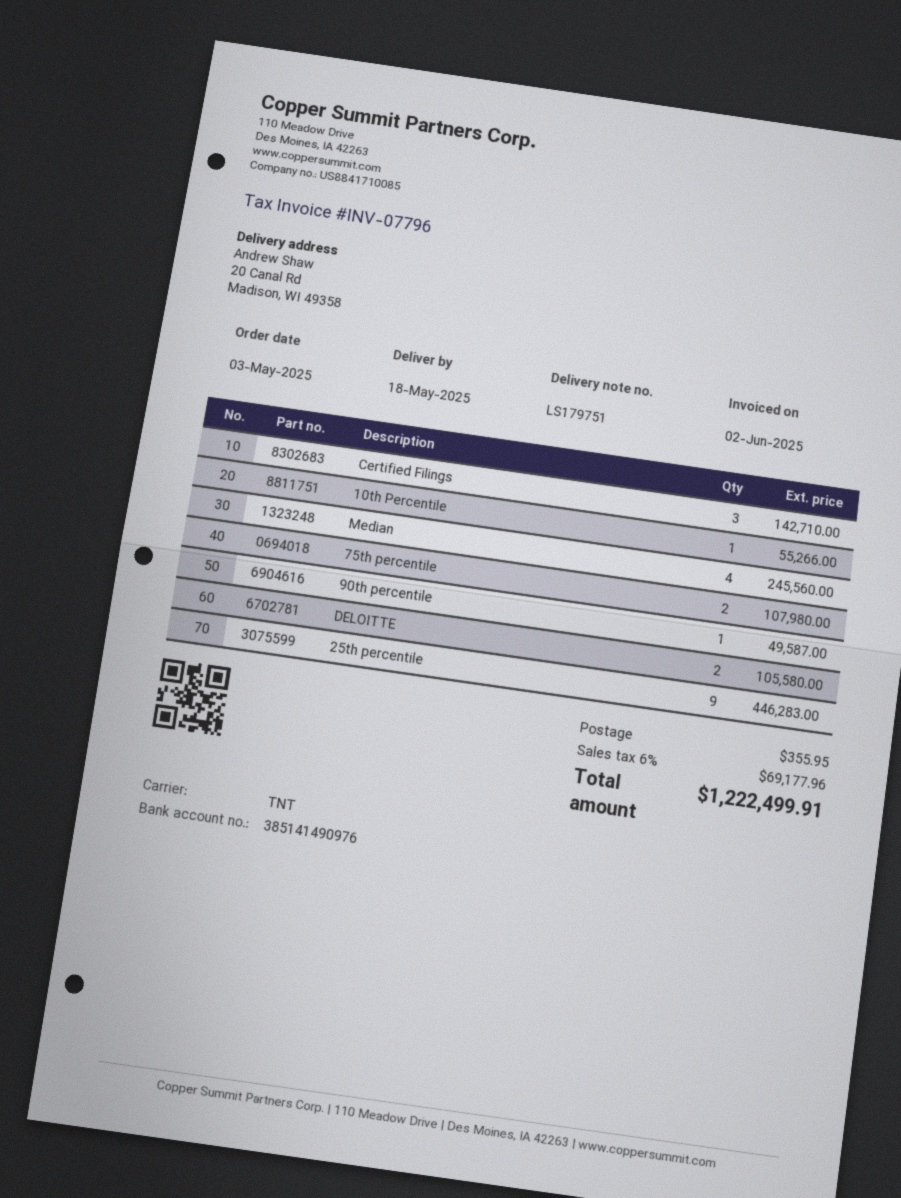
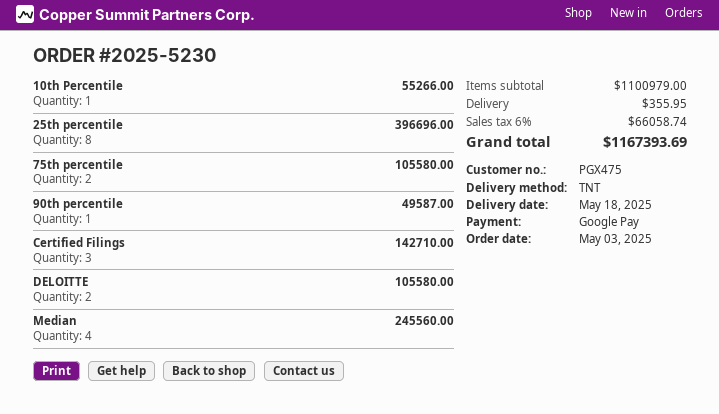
75th percentile: 2 for 107980.00 -> 2 for 105580.00
25th percentile: 9 for 446283.00 -> 8 for 396696.00
tax: 6% = 69177.96 -> 6% = 66058.74
total: 1222499.91 -> 1167393.69

